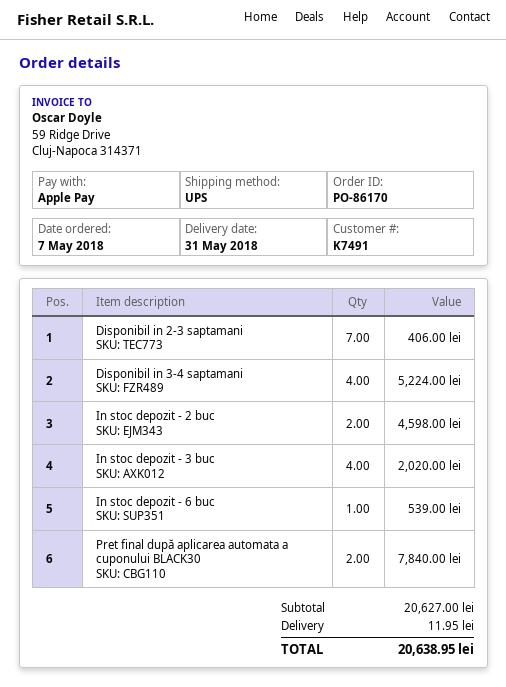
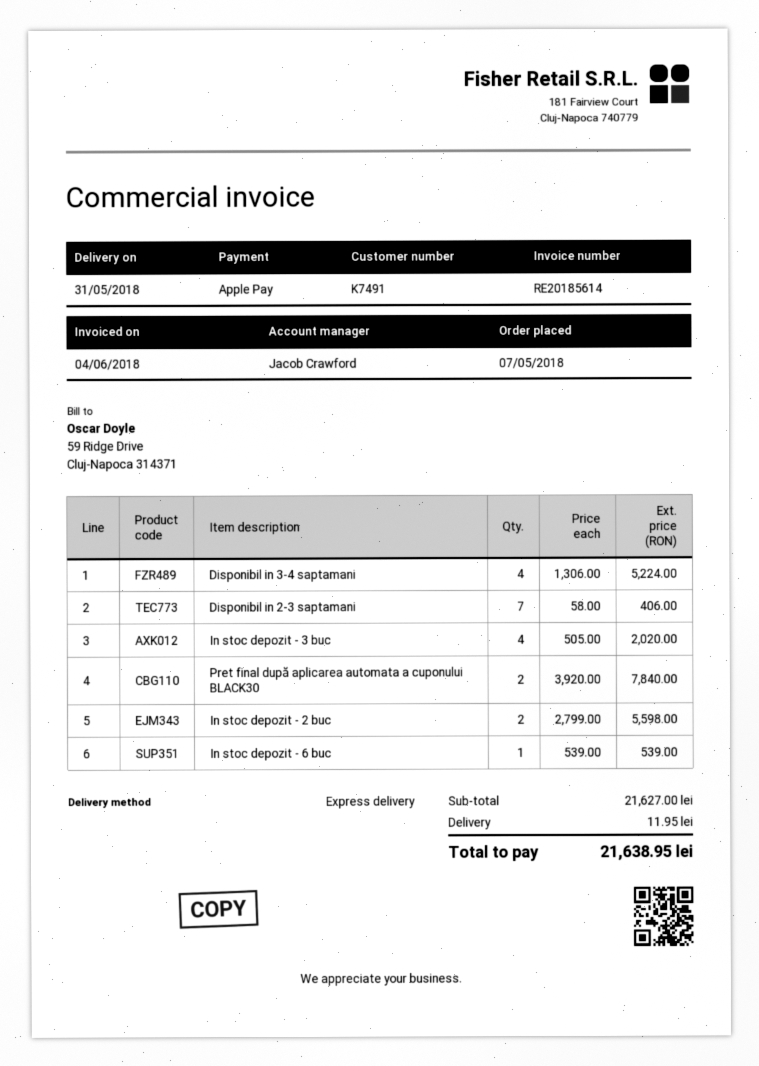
shipping method: UPS -> express
In stoc depozit - 2 buc: 2 for 4598.00 -> 2 for 5598.00
subtotal: 20627.00 -> 21627.00
total: 20638.95 -> 21638.95

